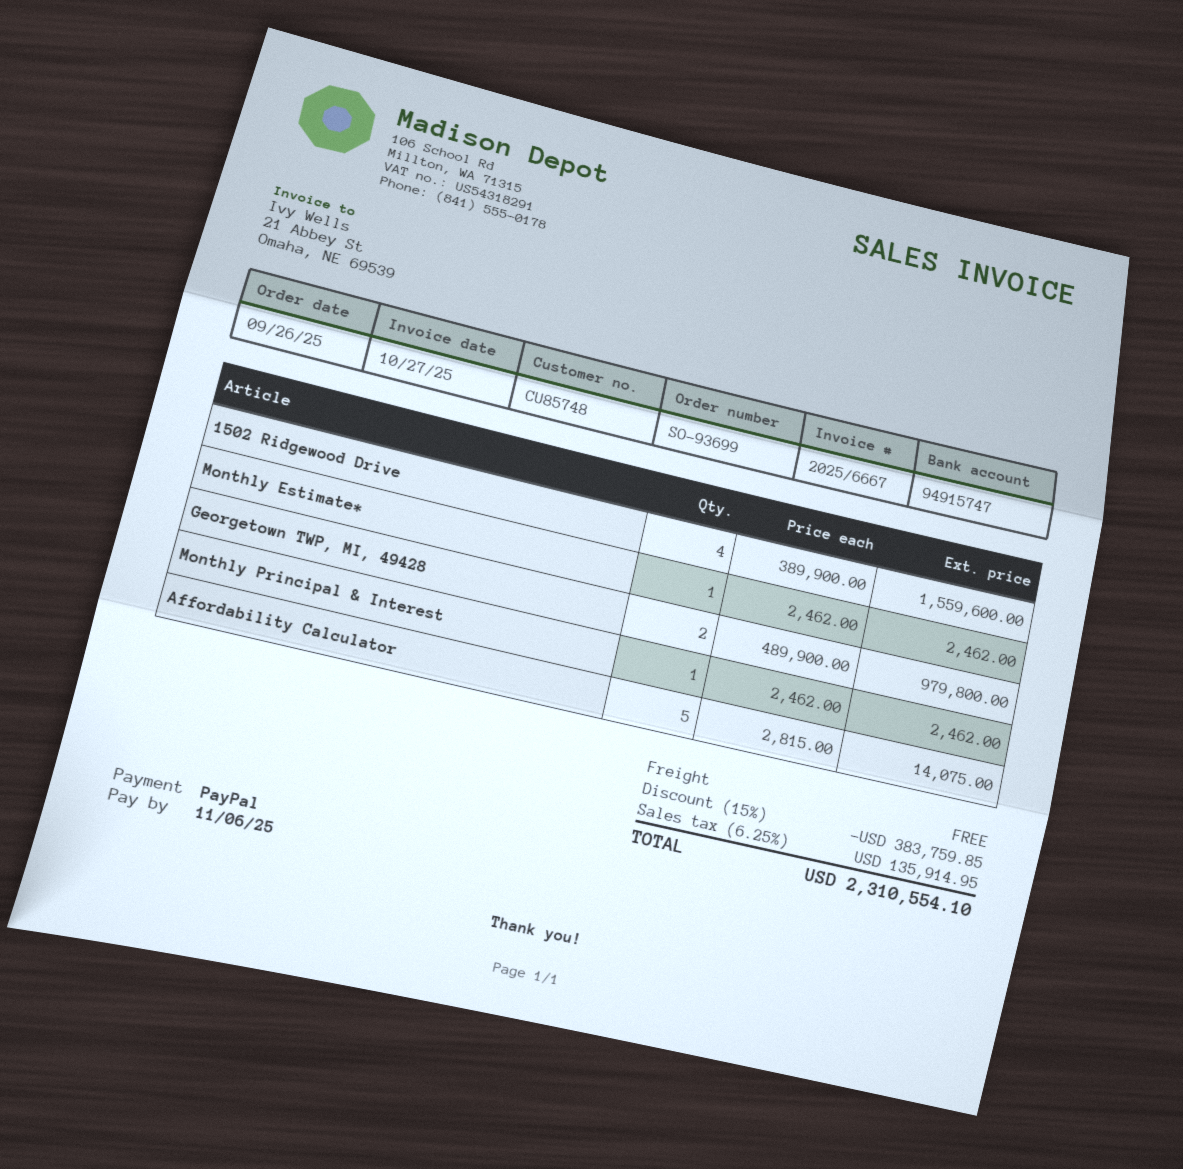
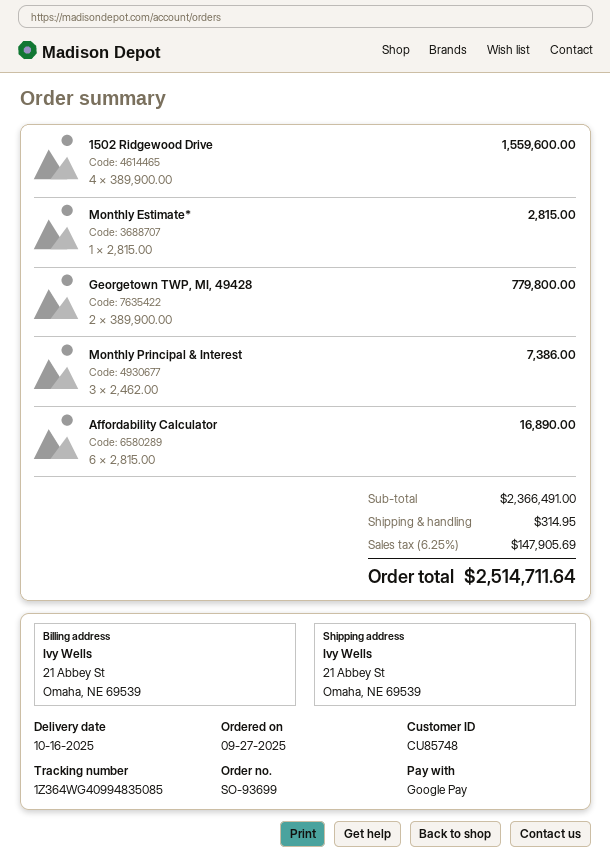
order date: 2025-09-26 -> 2025-09-27
payment method: PayPal -> Google Pay
Monthly Estimate*: 1 x 2462.00 = 2462.00 -> 1 x 2815.00 = 2815.00
Georgetown TWP, MI, 49428: 2 x 489900.00 = 979800.00 -> 2 x 389900.00 = 779800.00
Monthly Principal & Interest: 1 x 2462.00 = 2462.00 -> 3 x 2462.00 = 7386.00
Affordability Calculator: 5 x 2815.00 = 14075.00 -> 6 x 2815.00 = 16890.00
discount: 15% = 383759.85 -> none
shipping: 0.00 -> 314.95
tax: 6.25% = 135914.95 -> 6.25% = 147905.69
total: 2310554.10 -> 2514711.64

